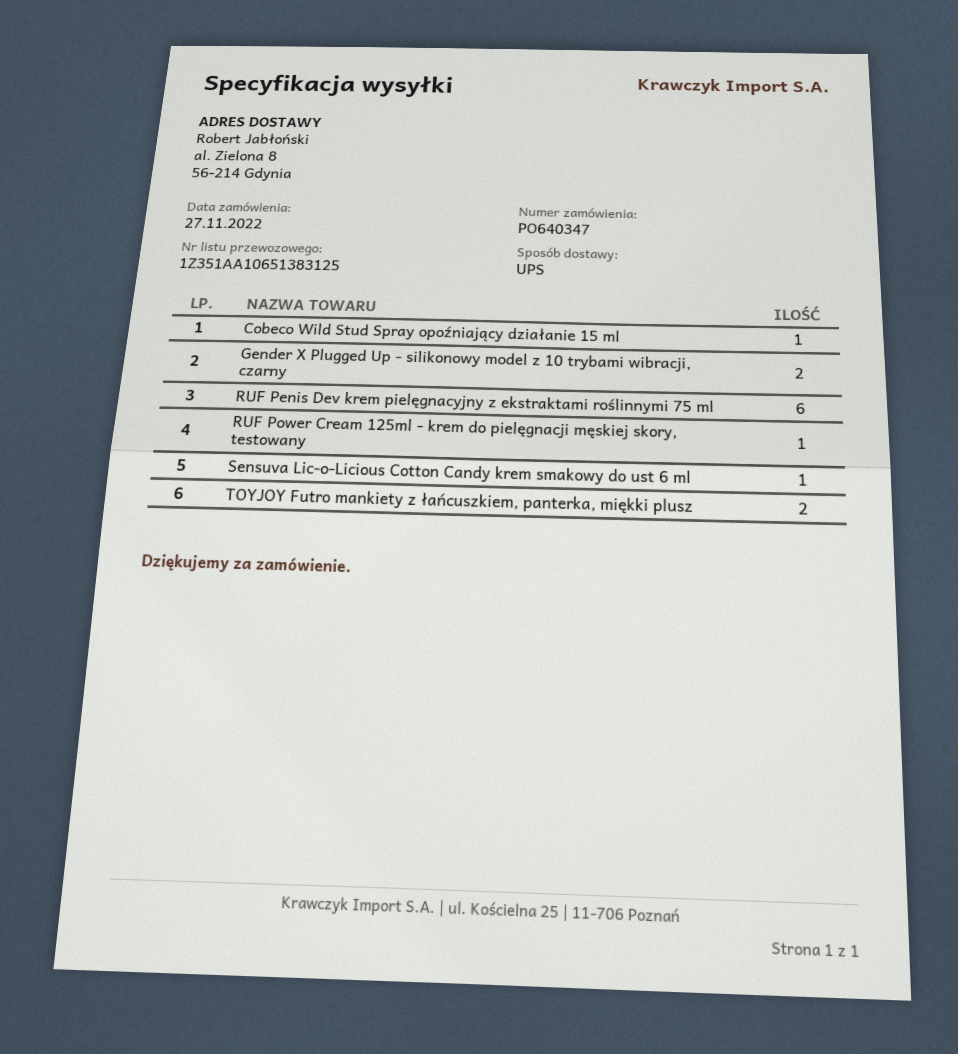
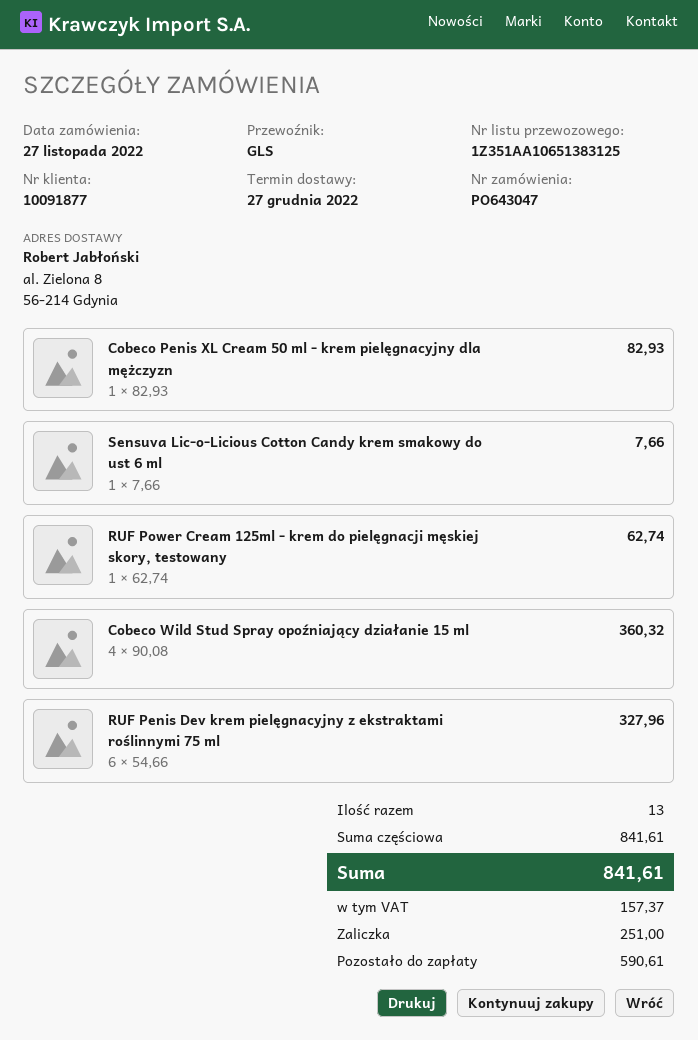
order number: PO640347 -> PO643047
shipping method: UPS -> GLS
Cobeco Wild Stud Spray opoźniający działanie 15 ml: 1 -> 4
Gender X Plugged Up - silikonowy model z 10 trybami wibracji, czarny: 2 -> none
TOYJOY Futro mankiety z łańcuszkiem, panterka, miękki plusz: 2 -> none
Cobeco Penis XL Cream 50 ml - krem pielęgnacyjny dla mężczyzn: none -> 1

